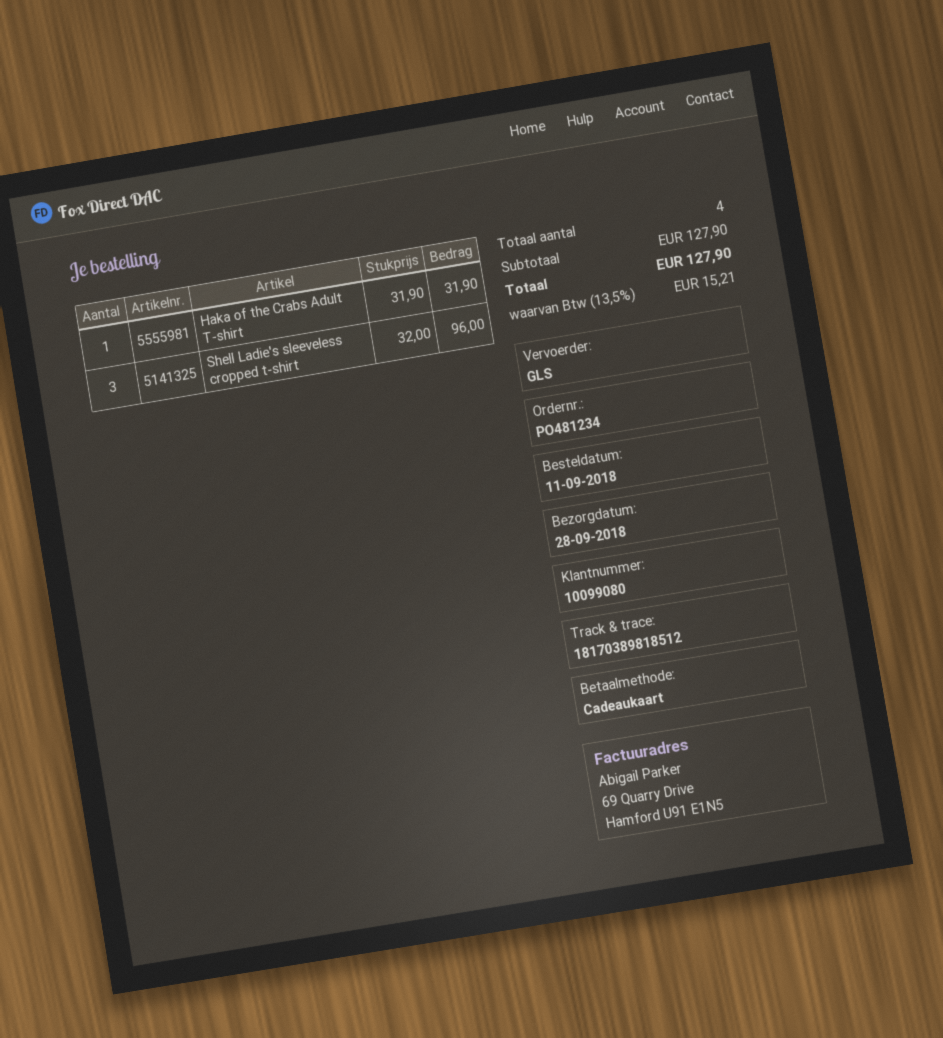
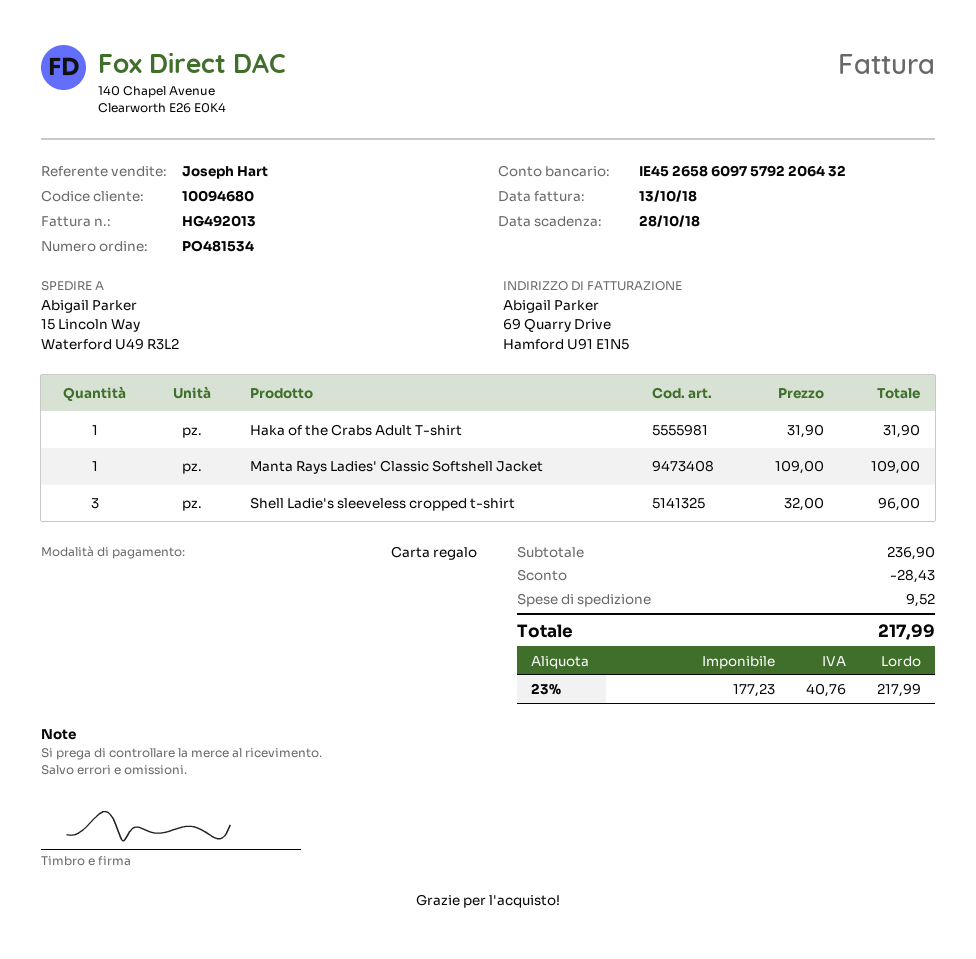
order number: PO481234 -> PO481534
customer number: 10099080 -> 10094680
Manta Rays Ladies' Classic Softshell Jacket: none -> 1 x 109.00 = 109.00
subtotal: 127.90 -> 236.90
discount: none -> 28.43
shipping: none -> 9.52
tax: 13.5% = 15.21 -> 23% = 40.76
total: 127.90 -> 217.99

